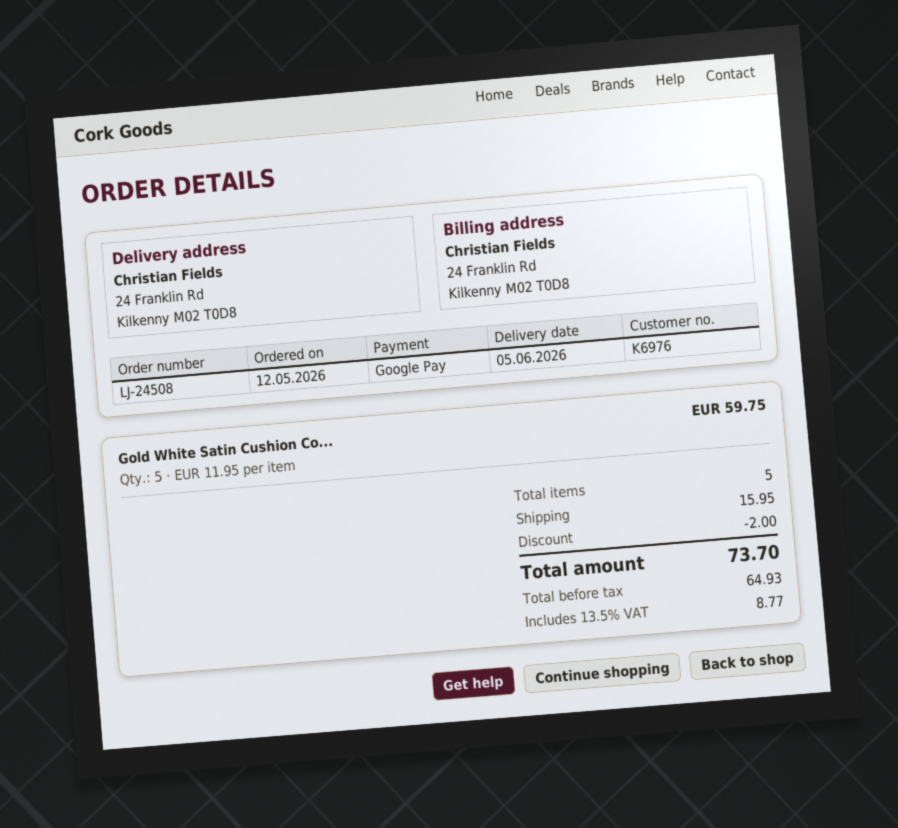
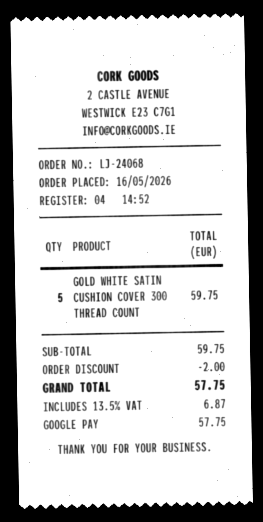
order number: LJ-24508 -> LJ-24068
order date: 2026-05-12 -> 2026-05-16
shipping: 15.95 -> none
tax: 13.5% = 8.77 -> 13.5% = 6.87
total: 73.70 -> 57.75

